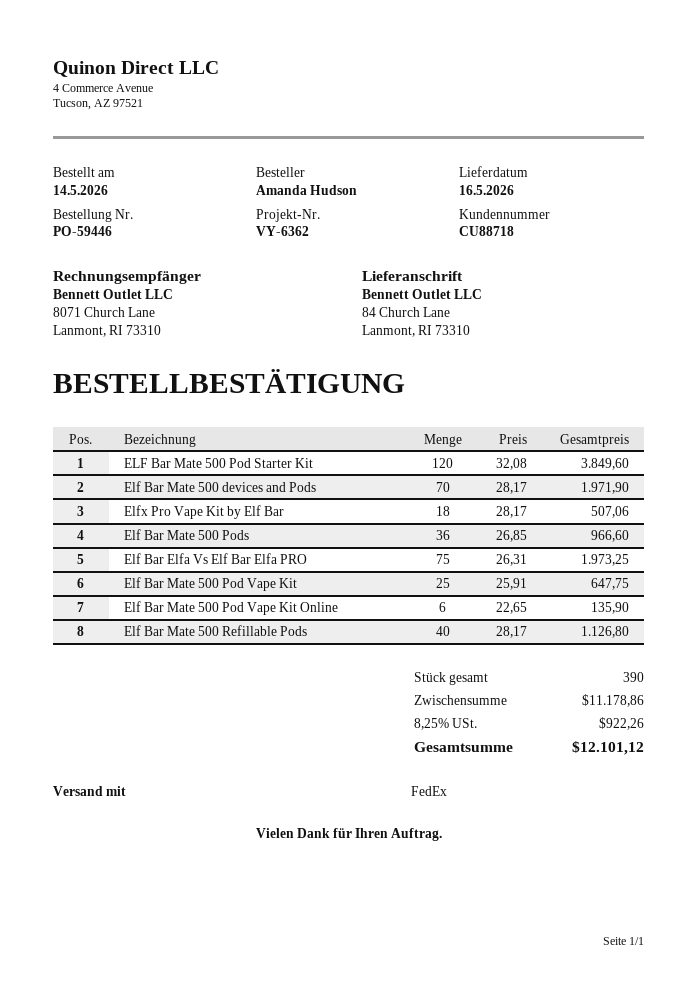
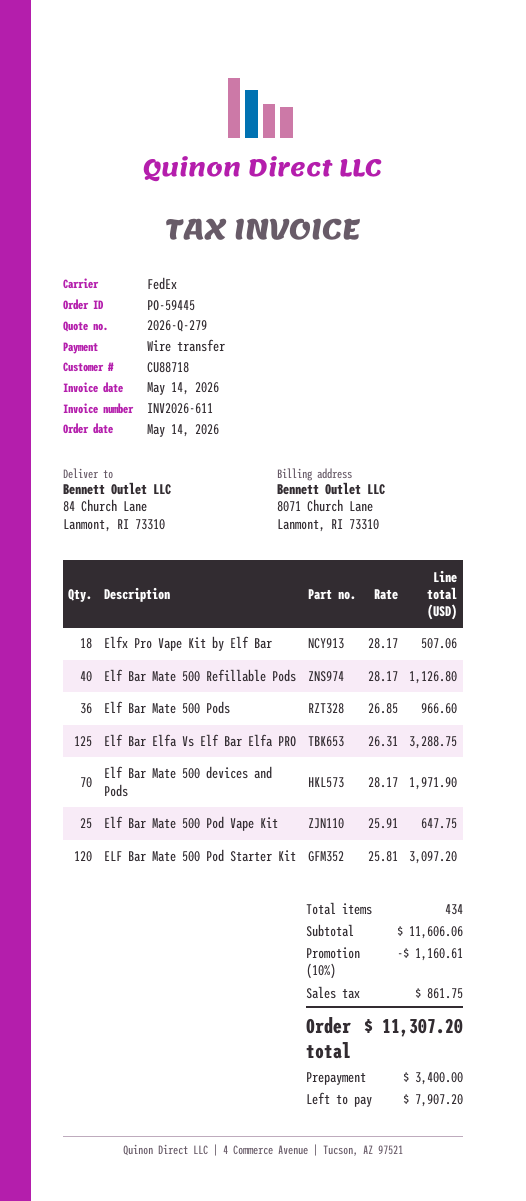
order number: PO-59446 -> PO-59445
ELF Bar Mate 500 Pod Starter Kit: 120 x 32.08 = 3849.60 -> 120 x 25.81 = 3097.20
Elf Bar Elfa Vs Elf Bar Elfa PRO: 75 x 26.31 = 1973.25 -> 125 x 26.31 = 3288.75
Elf Bar Mate 500 Pod Vape Kit Online: 6 x 22.65 = 135.90 -> none
total quantity: 390 -> 434
subtotal: 11178.86 -> 11606.06
discount: none -> 10% = 1160.61
tax: 922.26 -> 861.75
total: 12101.12 -> 11307.20

